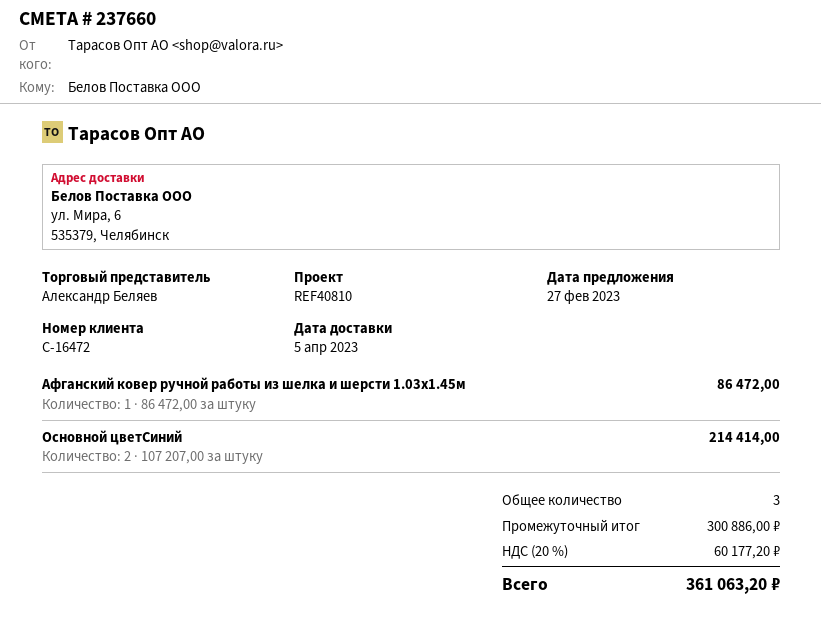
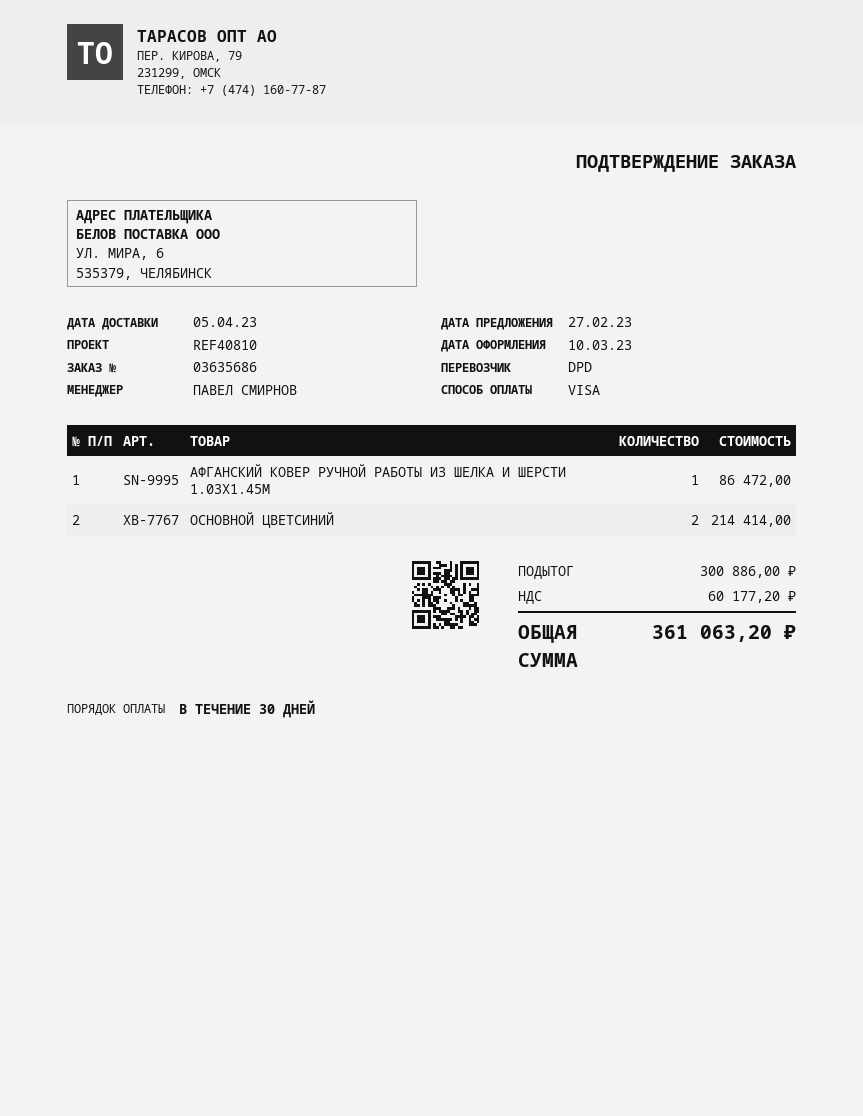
sales rep: Александр Беляев -> ПАВЕЛ СМИРНОВ

